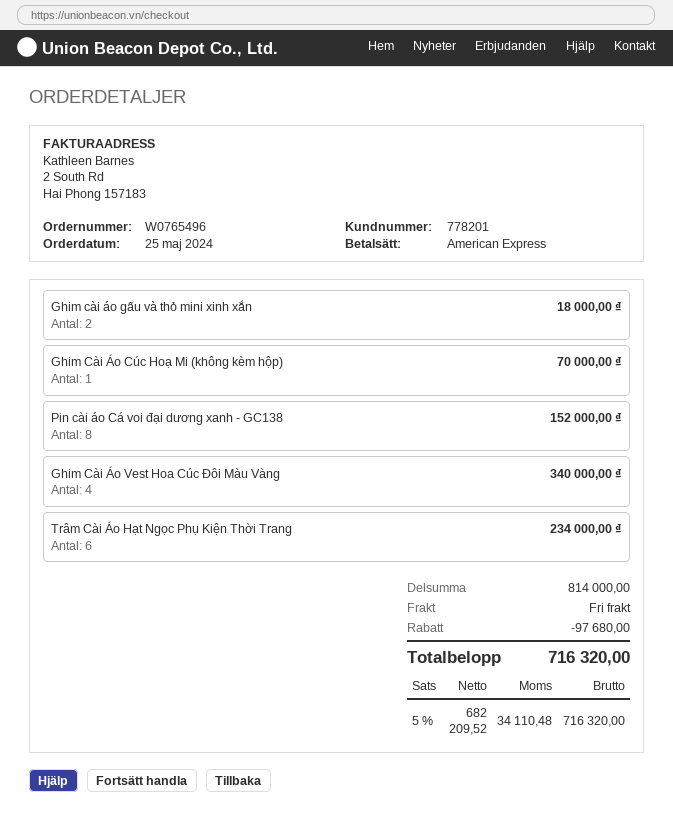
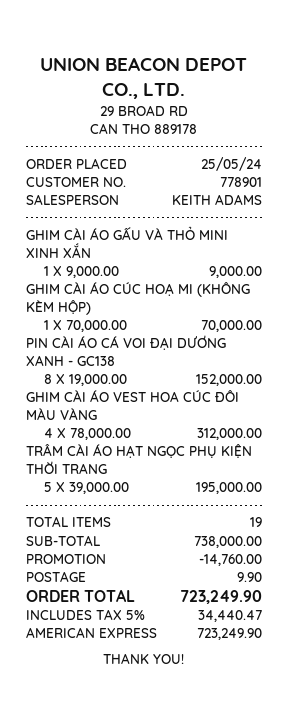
customer number: 778201 -> 778901
Ghim cài áo gấu và thỏ mini xinh xắn: 2 for 18000.00 -> 1 for 9000.00
Ghim Cài Áo Vest Hoa Cúc Đôi Màu Vàng: 4 for 340000.00 -> 4 for 312000.00
Trâm Cài Áo Hạt Ngọc Phụ Kiện Thời Trang: 6 for 234000.00 -> 5 for 195000.00
subtotal: 814000.00 -> 738000.00
discount: 97680.00 -> 14760.00
shipping: 0.00 -> 9.90
tax: 5% = 34110.48 -> 5% = 34440.47
total: 716320.00 -> 723249.90

